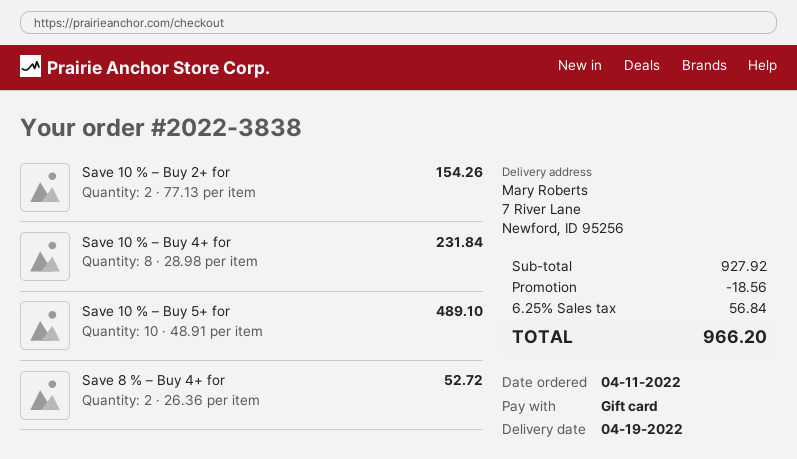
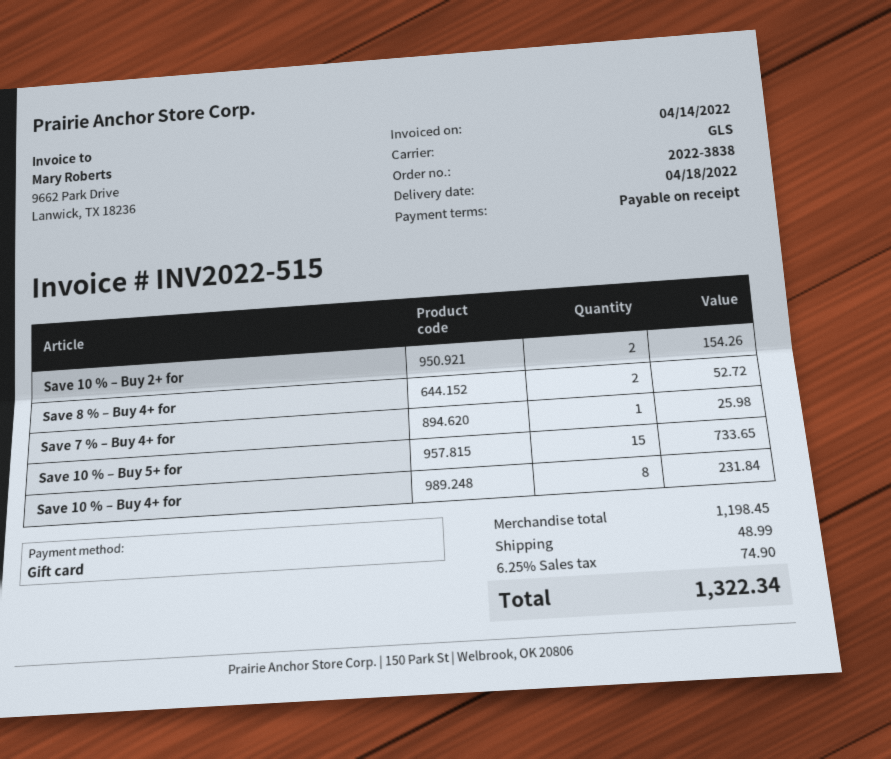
delivery date: 2022-04-19 -> 2022-04-18
Save 10 % – Buy 5+ for: 10 for 489.10 -> 15 for 733.65
Save 7 % – Buy 4+ for: none -> 1 for 25.98
subtotal: 927.92 -> 1198.45
discount: 18.56 -> none
shipping: none -> 48.99
tax: 6.25% = 56.84 -> 6.25% = 74.90
total: 966.20 -> 1322.34

